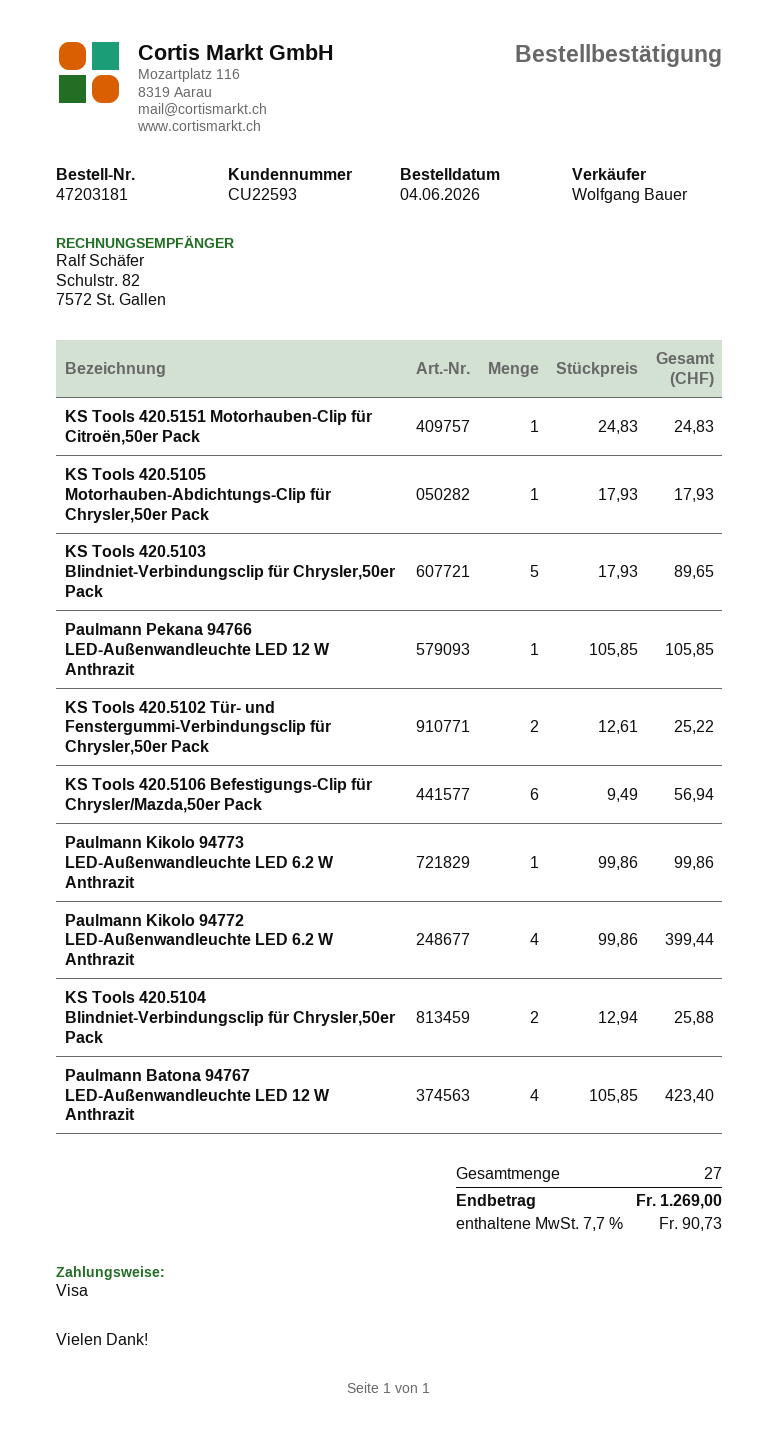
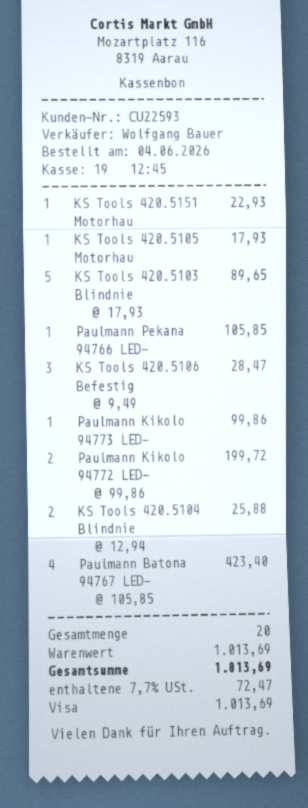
KS Tools 420.5151 Motorhauben-Clip für Citroën,50er Pack: 1 x 24.83 = 24.83 -> 1 x 22.93 = 22.93
KS Tools 420.5102 Tür- und Fenstergummi-Verbindungsclip für Chrysler,50er Pack: 2 x 12.61 = 25.22 -> none
KS Tools 420.5106 Befestigungs-Clip für Chrysler/Mazda,50er Pack: 6 x 9.49 = 56.94 -> 3 x 9.49 = 28.47
Paulmann Kikolo 94772 LED-Außenwandleuchte LED 6.2 W Anthrazit: 4 x 99.86 = 399.44 -> 2 x 99.86 = 199.72
total quantity: 27 -> 20
tax: 7.7% = 90.73 -> 7.7% = 72.47
total: 1269.00 -> 1013.69

